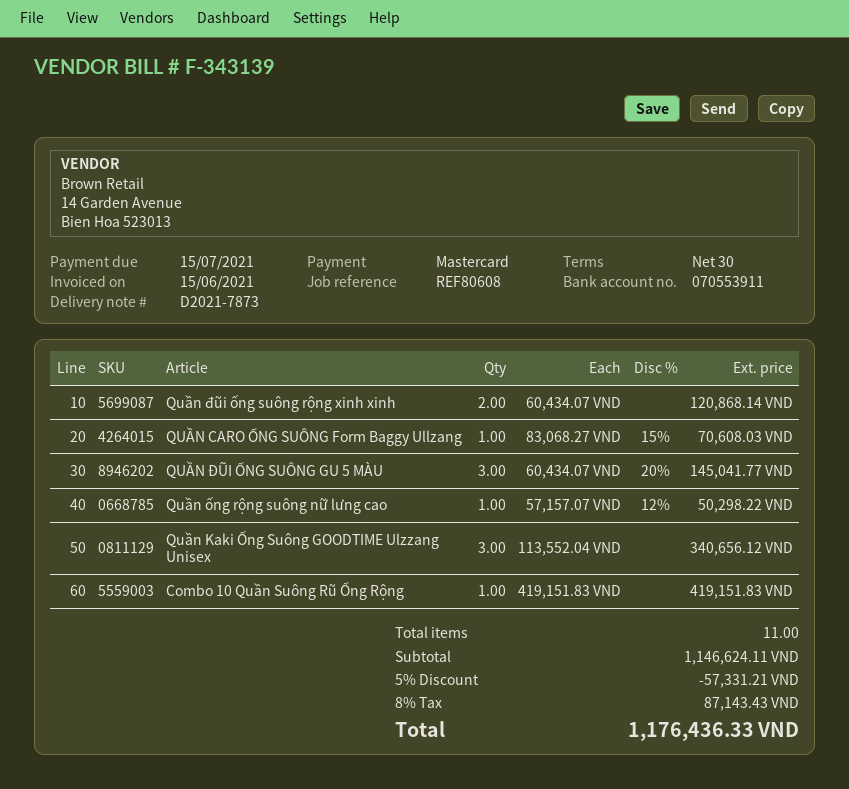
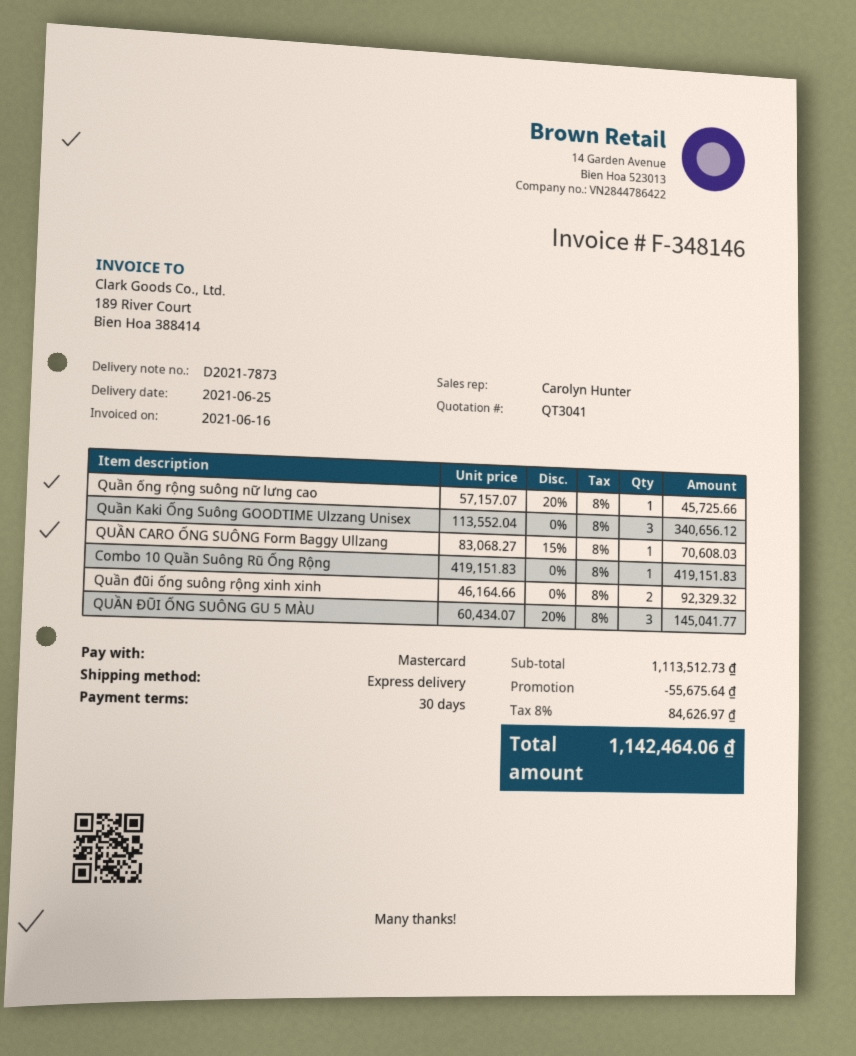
invoice number: F-343139 -> F-348146
invoice date: 2021-06-15 -> 2021-06-16
Quần đũi ống suông rộng xinh xinh: 2 x 60434.07 = 120868.14 -> 2 x 46164.66 = 92329.32
Quần ống rộng suông nữ lưng cao: 1 x 57157.07 - 12% = 50298.22 -> 1 x 57157.07 - 20% = 45725.66
subtotal: 1146624.11 -> 1113512.73
discount: 57331.21 -> 55675.64
tax: 8% = 87143.43 -> 8% = 84626.97
total: 1176436.33 -> 1142464.06

